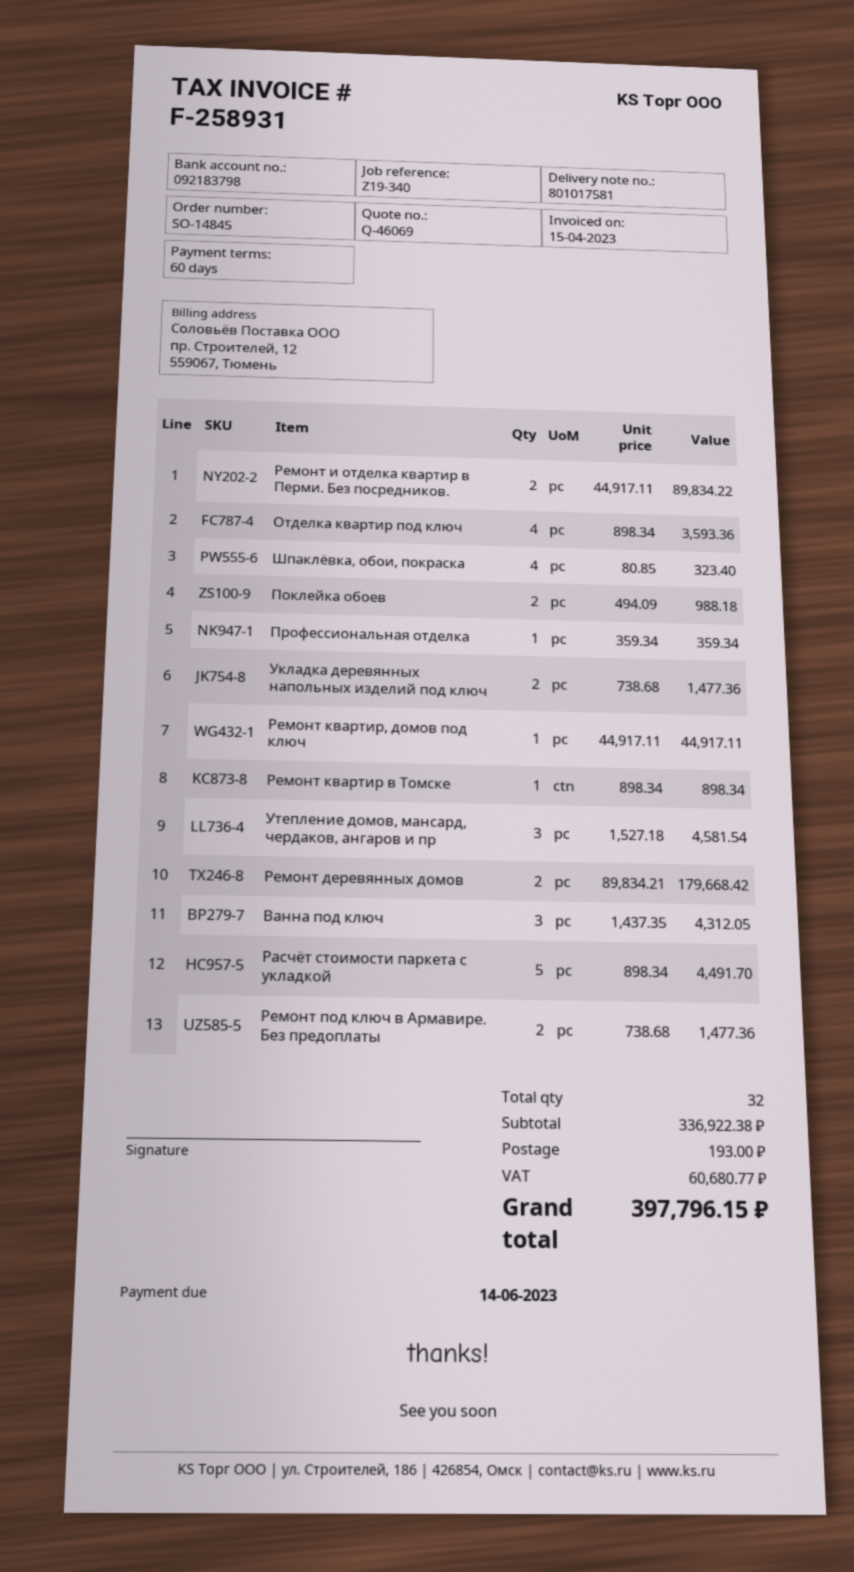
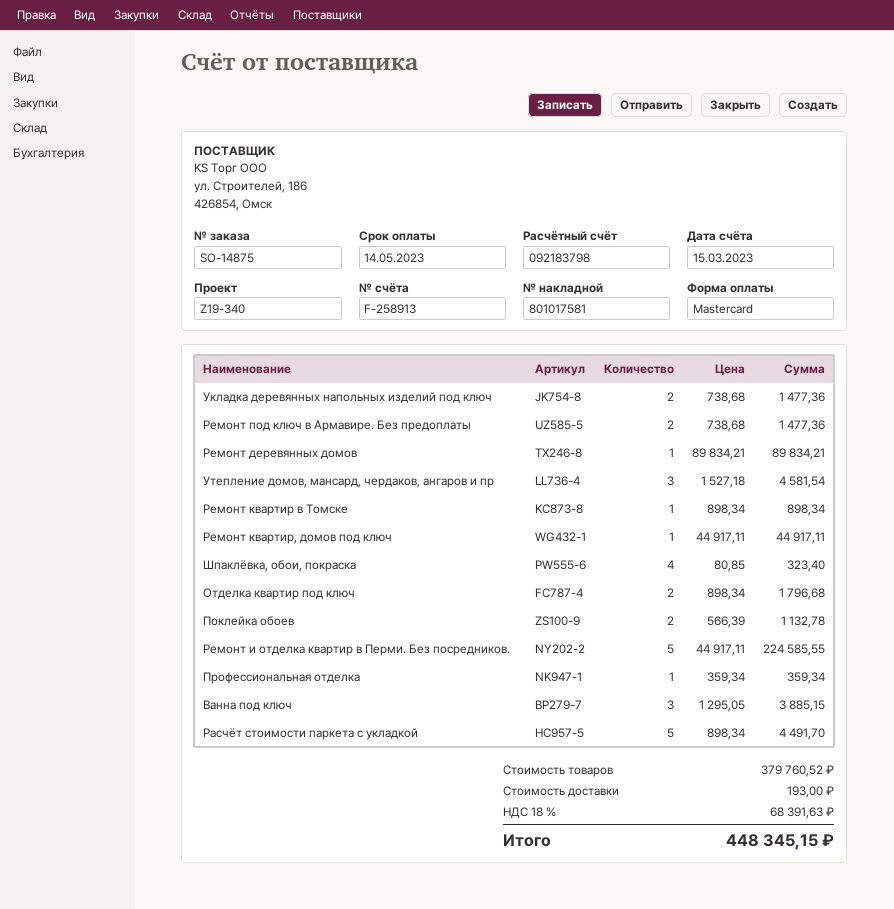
order number: SO-14845 -> SO-14875
invoice number: F-258931 -> F-258913
invoice date: 2023-04-15 -> 2023-03-15
due date: 2023-06-14 -> 2023-05-14
Ремонт и отделка квартир в Перми. Без посредников.: 2 x 44917.11 = 89834.22 -> 5 x 44917.11 = 224585.55
Отделка квартир под ключ: 4 x 898.34 = 3593.36 -> 2 x 898.34 = 1796.68
Поклейка обоев: 2 x 494.09 = 988.18 -> 2 x 566.39 = 1132.78
Ремонт деревянных домов: 2 x 89834.21 = 179668.42 -> 1 x 89834.21 = 89834.21
Ванна под ключ: 3 x 1437.35 = 4312.05 -> 3 x 1295.05 = 3885.15
subtotal: 336922.38 -> 379760.52
tax: 60680.77 -> 68391.63
total: 397796.15 -> 448345.15

